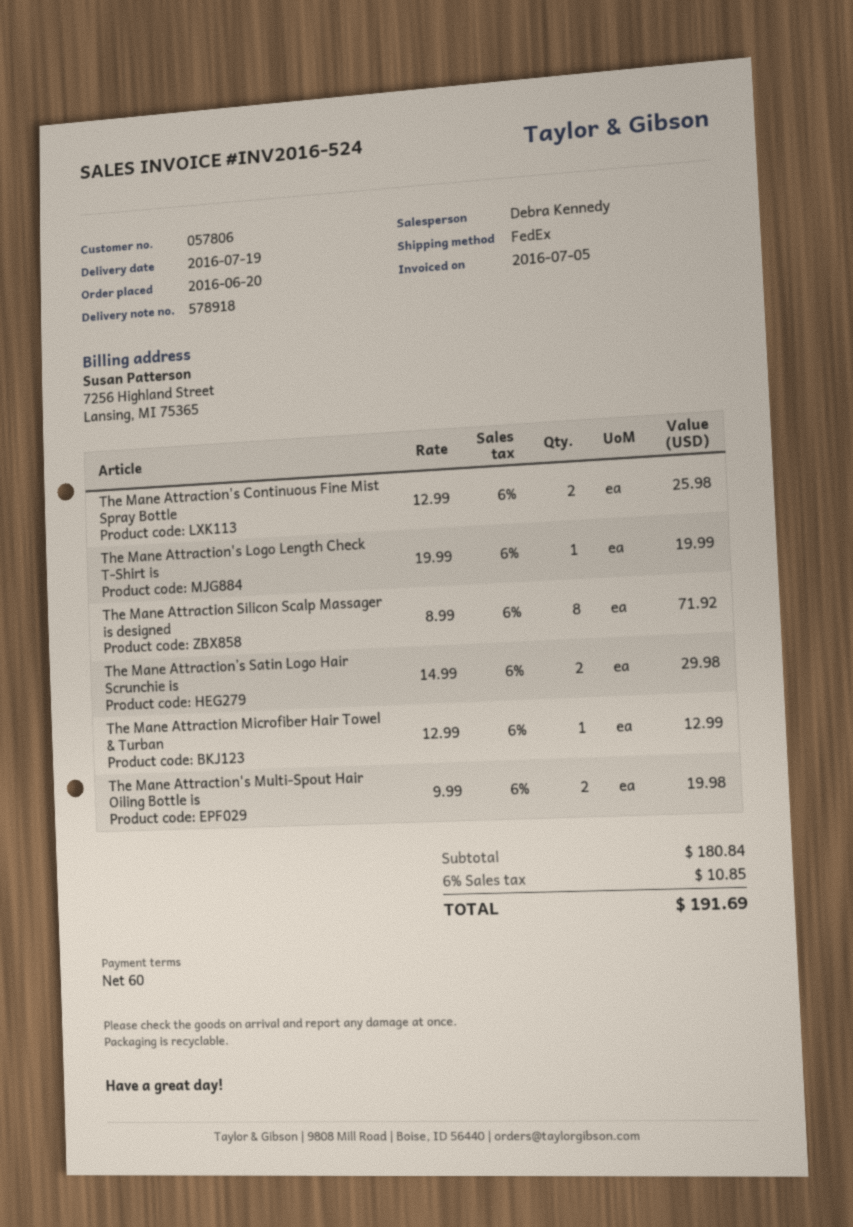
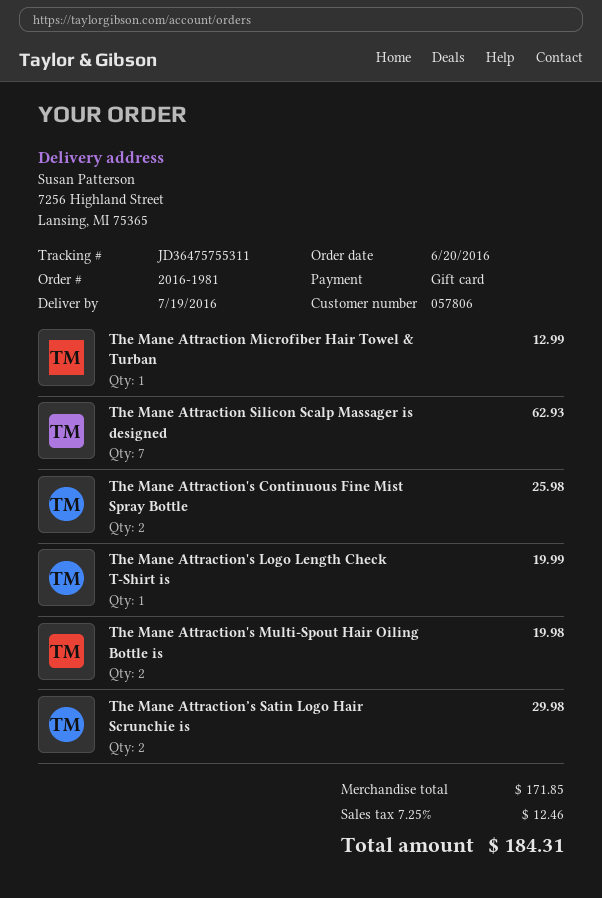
The Mane Attraction Silicon Scalp Massager is designed: 8 for 71.92 -> 7 for 62.93
subtotal: 180.84 -> 171.85
tax: 6% = 10.85 -> 7.25% = 12.46
total: 191.69 -> 184.31

